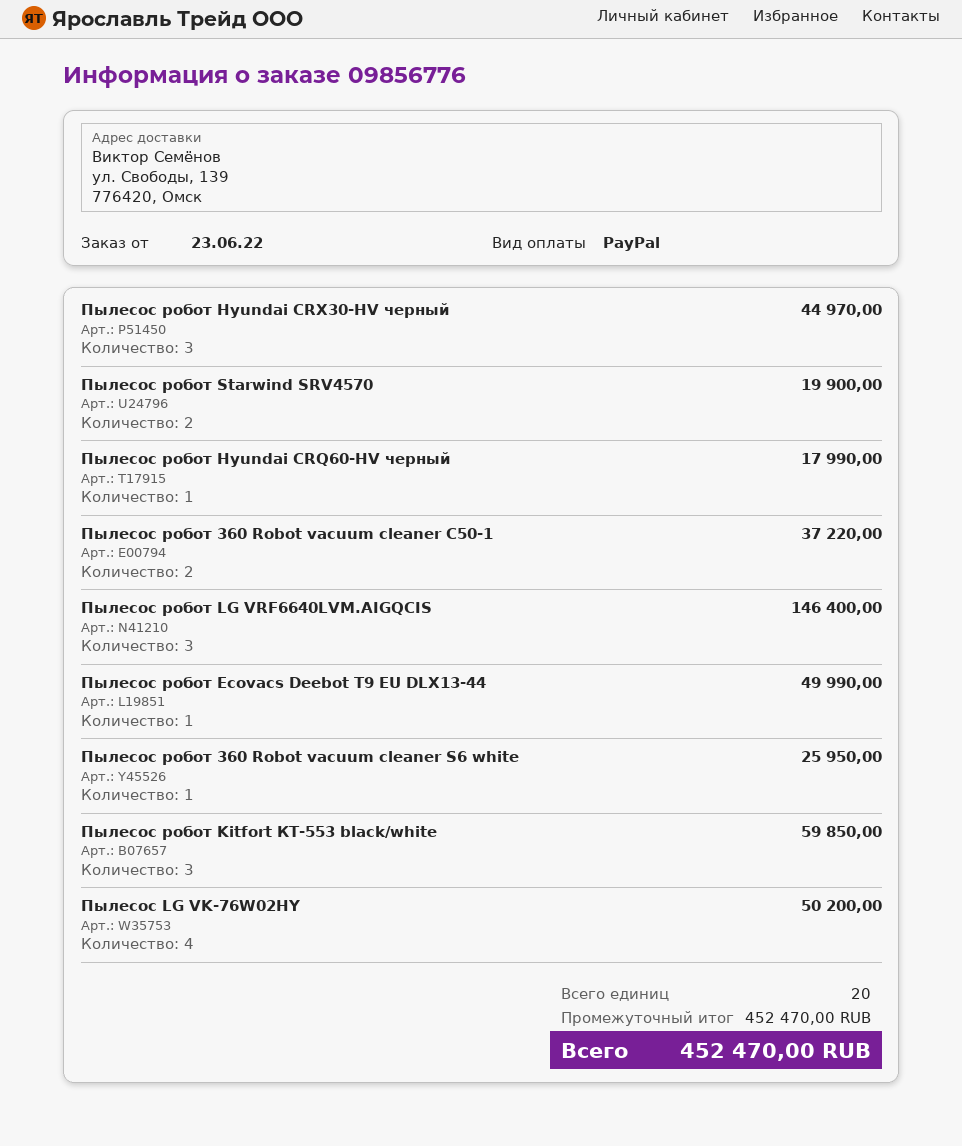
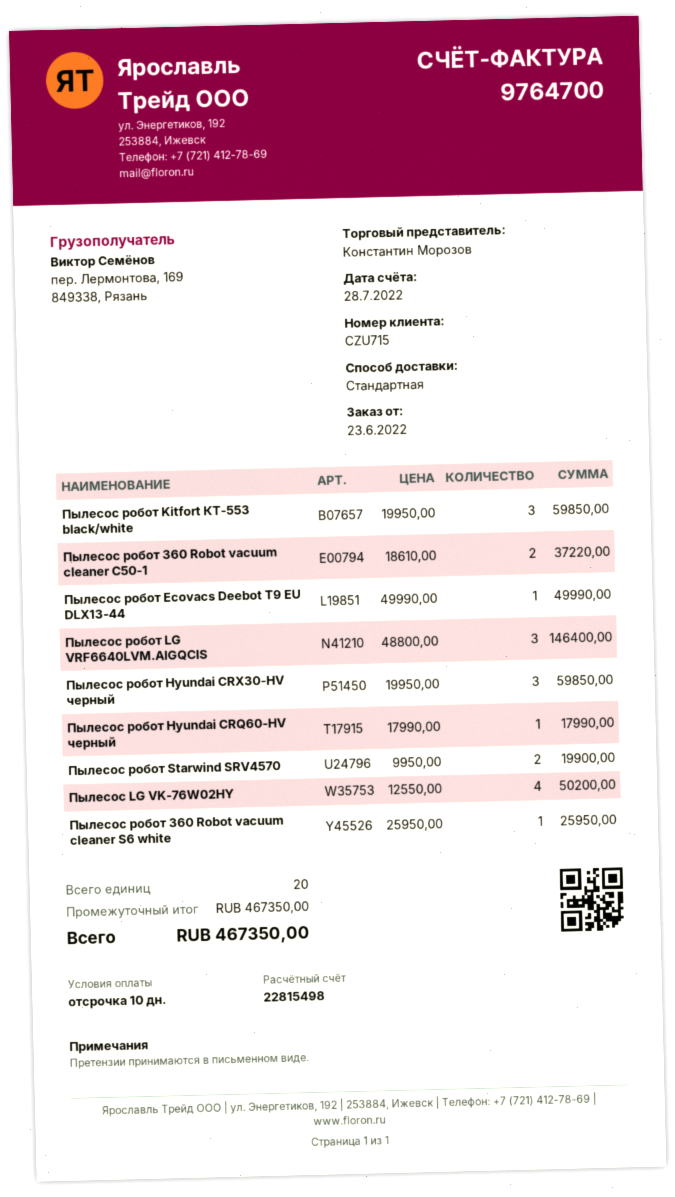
ship to: ул. Свободы, 139, 776420, Омск -> пер. Лермонтова, 169, 849338, Рязань
Пылесос робот Hyundai CRX30-HV черный: 3 for 44970.00 -> 3 for 59850.00
subtotal: 452470.00 -> 467350.00
total: 452470.00 -> 467350.00

